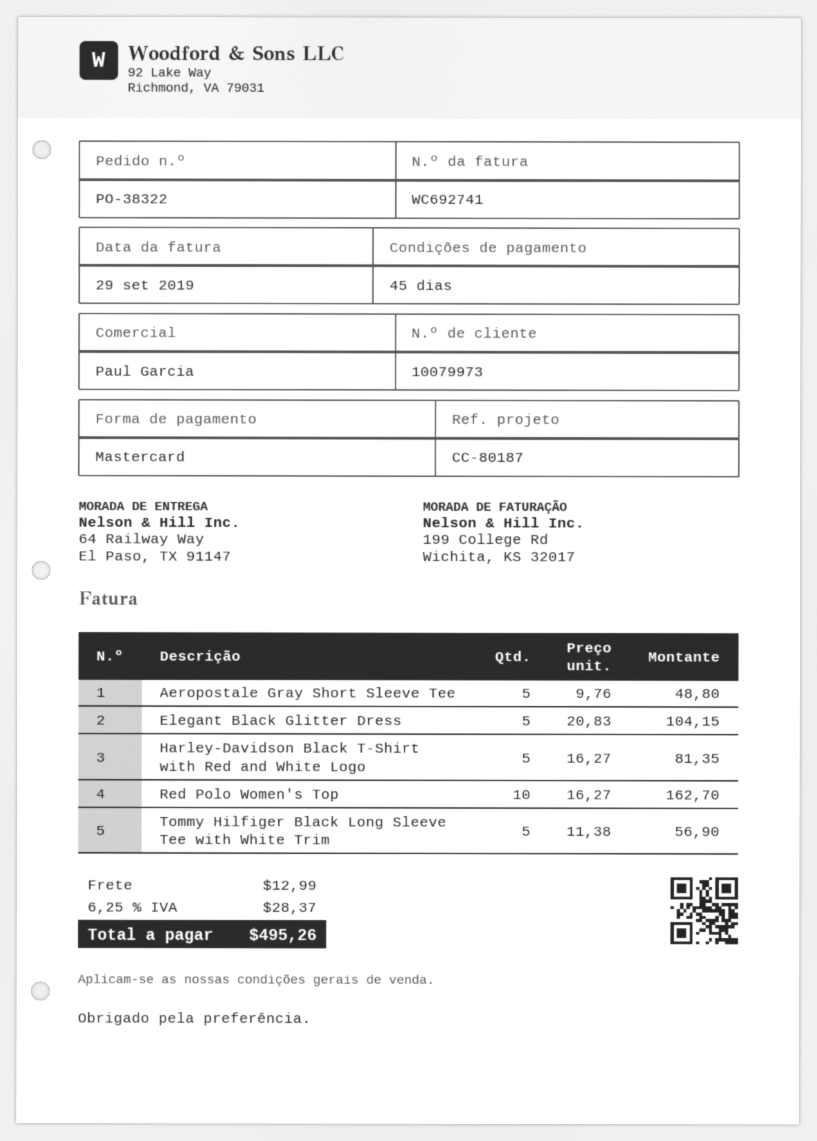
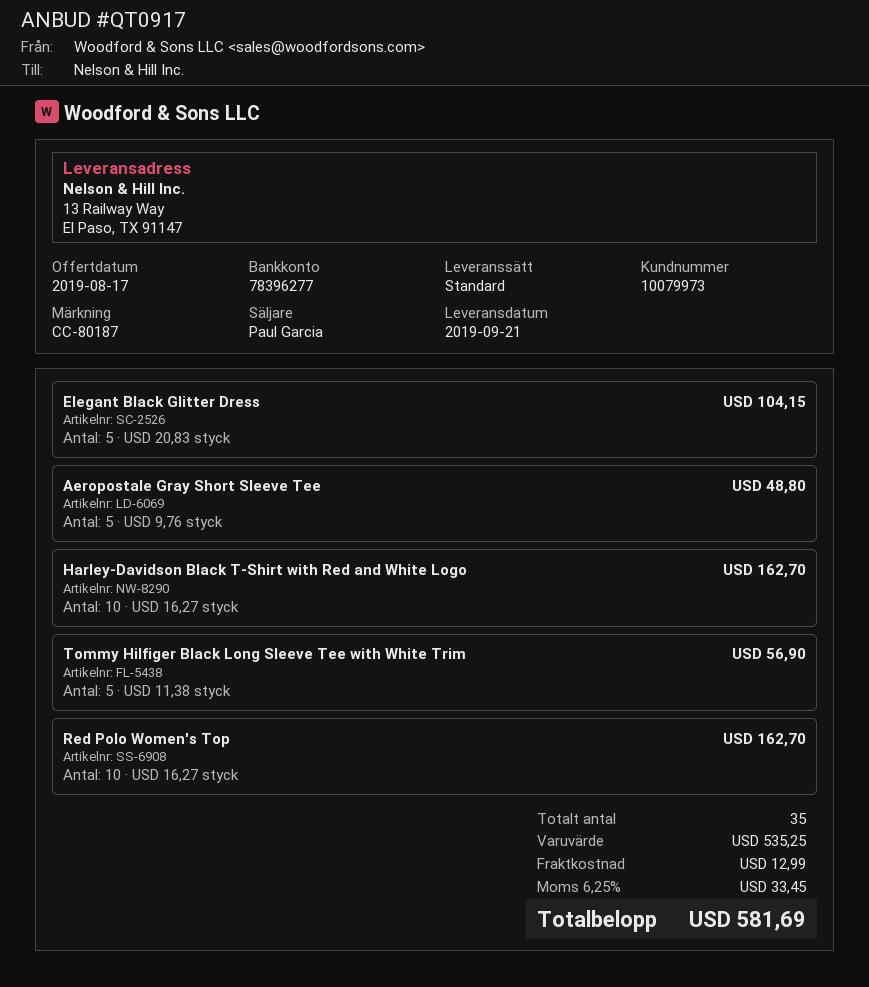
ship to: 64 Railway Way, El Paso, TX 91147 -> 13 Railway Way, El Paso, TX 91147
Harley-Davidson Black T-Shirt with Red and White Logo: 5 x 16.27 = 81.35 -> 10 x 16.27 = 162.70
tax: 6.25% = 28.37 -> 6.25% = 33.45
total: 495.26 -> 581.69

